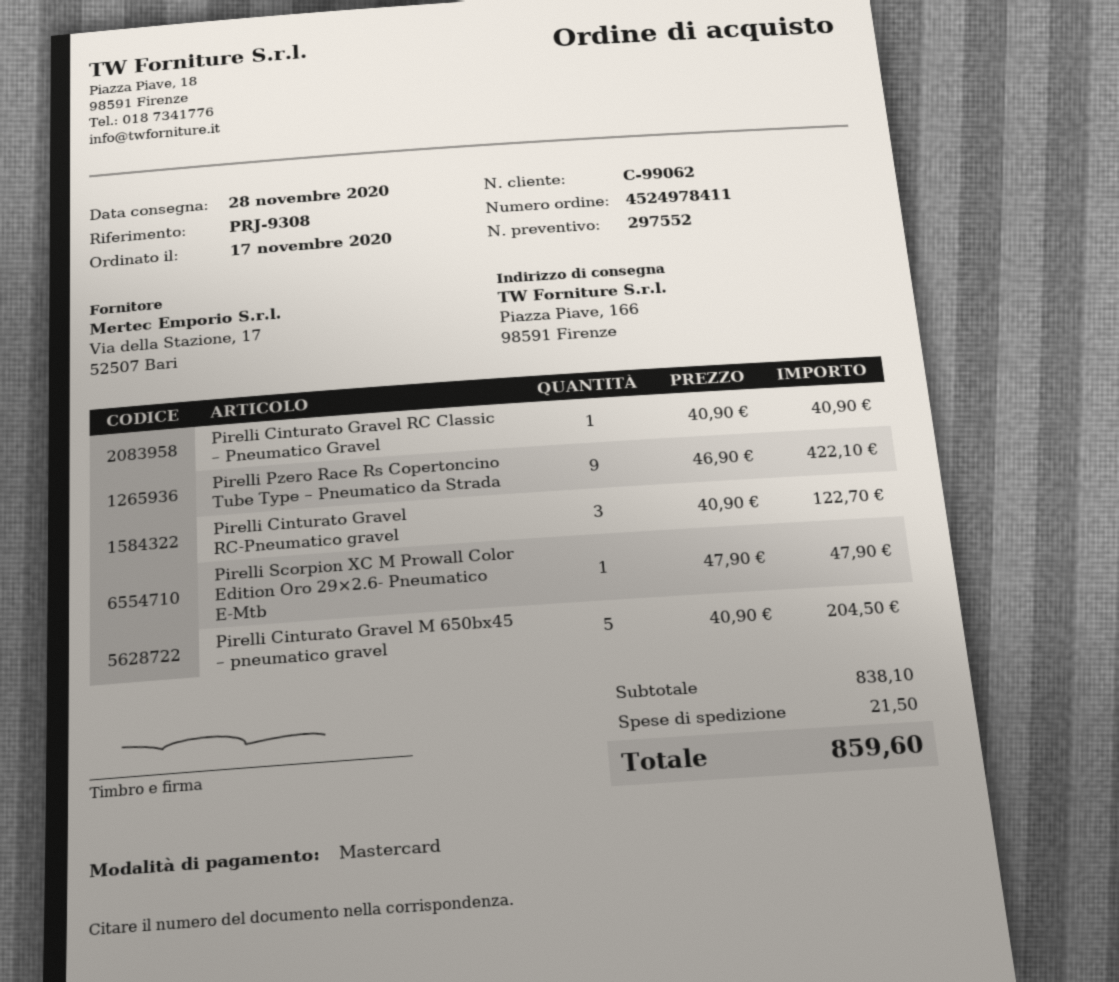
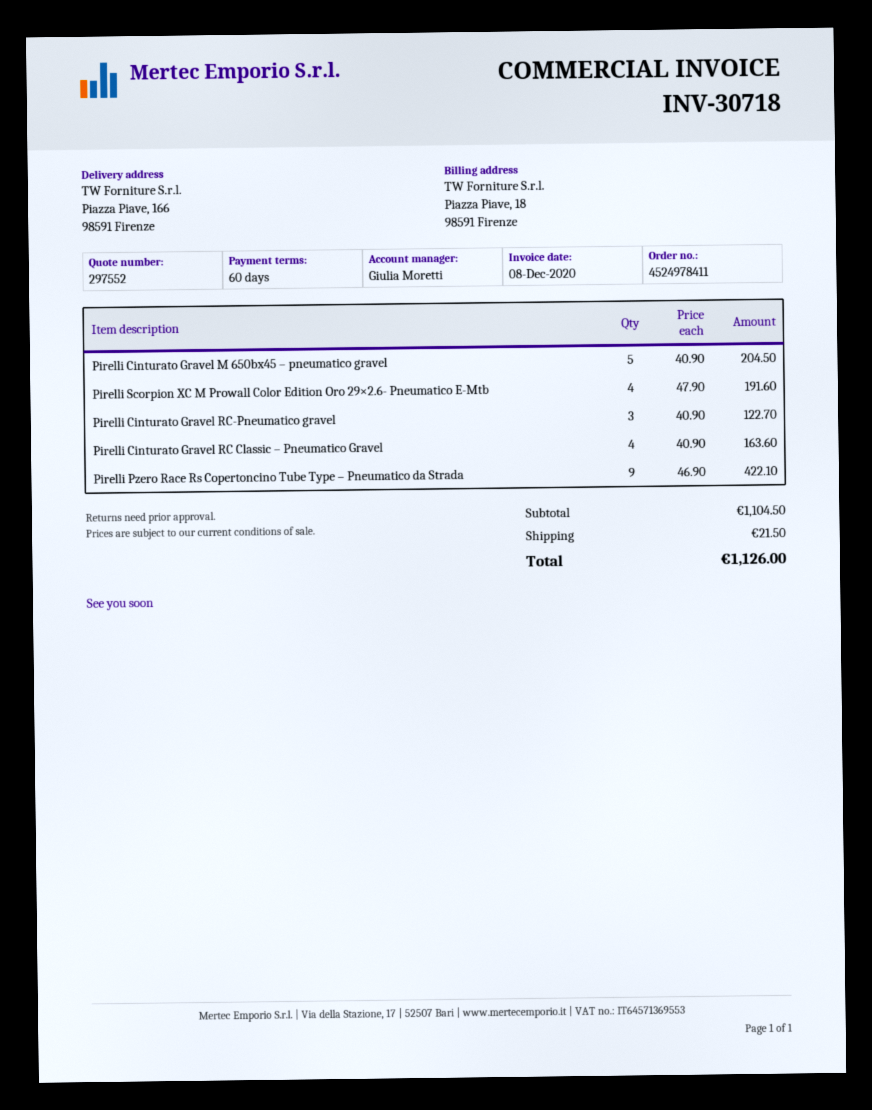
Pirelli Cinturato Gravel RC Classic – Pneumatico Gravel: 1 x 40.90 = 40.90 -> 4 x 40.90 = 163.60
Pirelli Scorpion XC M Prowall Color Edition Oro 29×2.6- Pneumatico E-Mtb: 1 x 47.90 = 47.90 -> 4 x 47.90 = 191.60
subtotal: 838.10 -> 1104.50
total: 859.60 -> 1126.00

